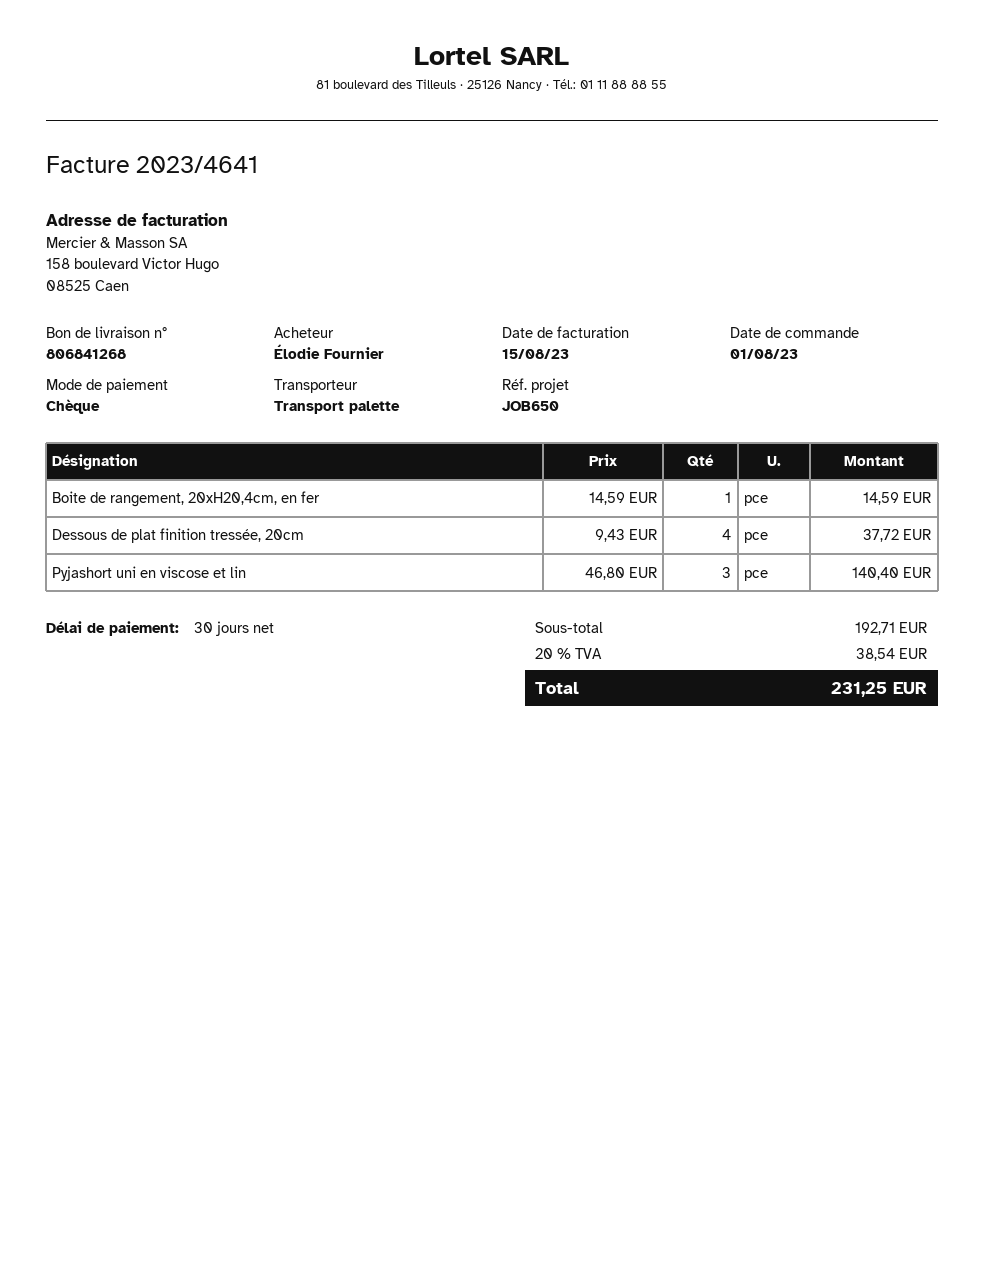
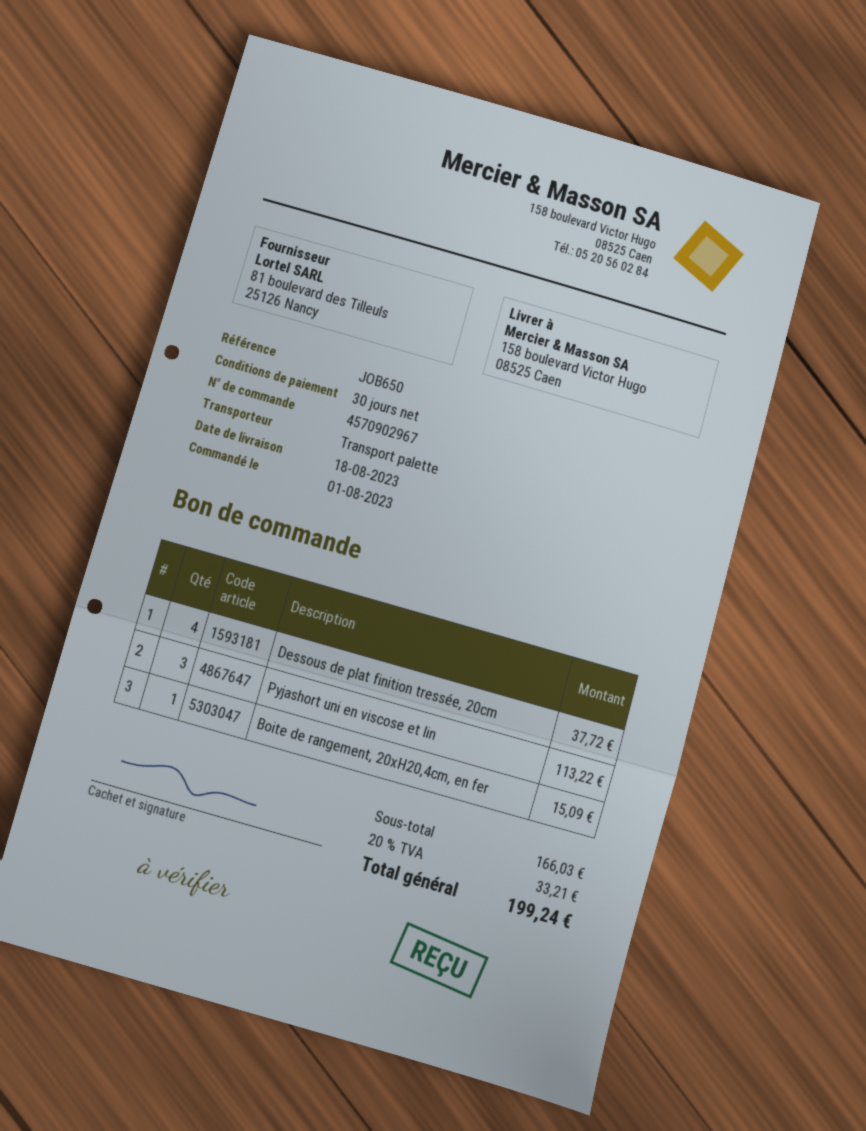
Boite de rangement, 20xH20,4cm, en fer: 1 for 14.59 -> 1 for 15.09
Pyjashort uni en viscose et lin: 3 for 140.40 -> 3 for 113.22
subtotal: 192.71 -> 166.03
tax: 20% = 38.54 -> 20% = 33.21
total: 231.25 -> 199.24

